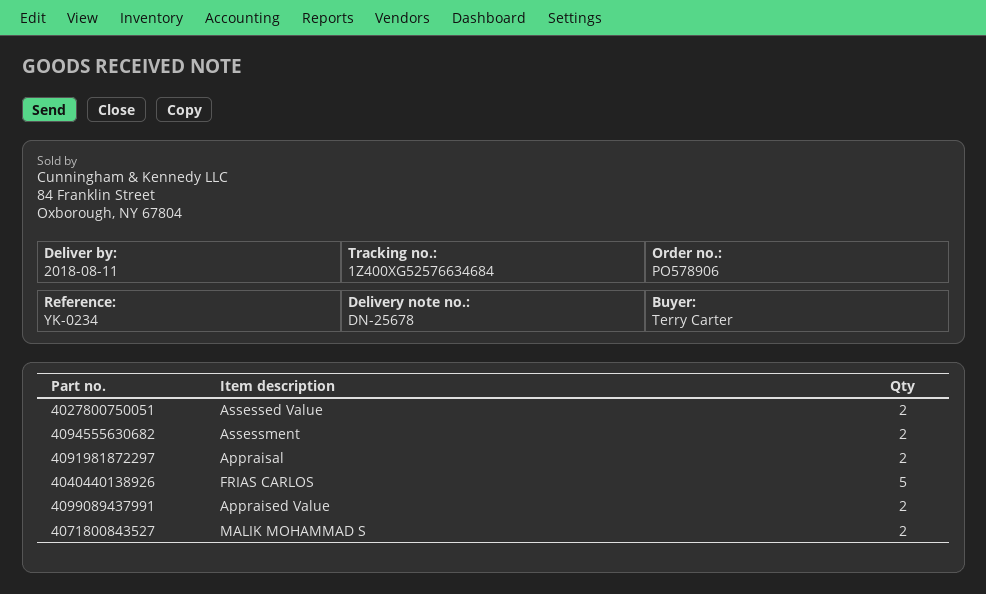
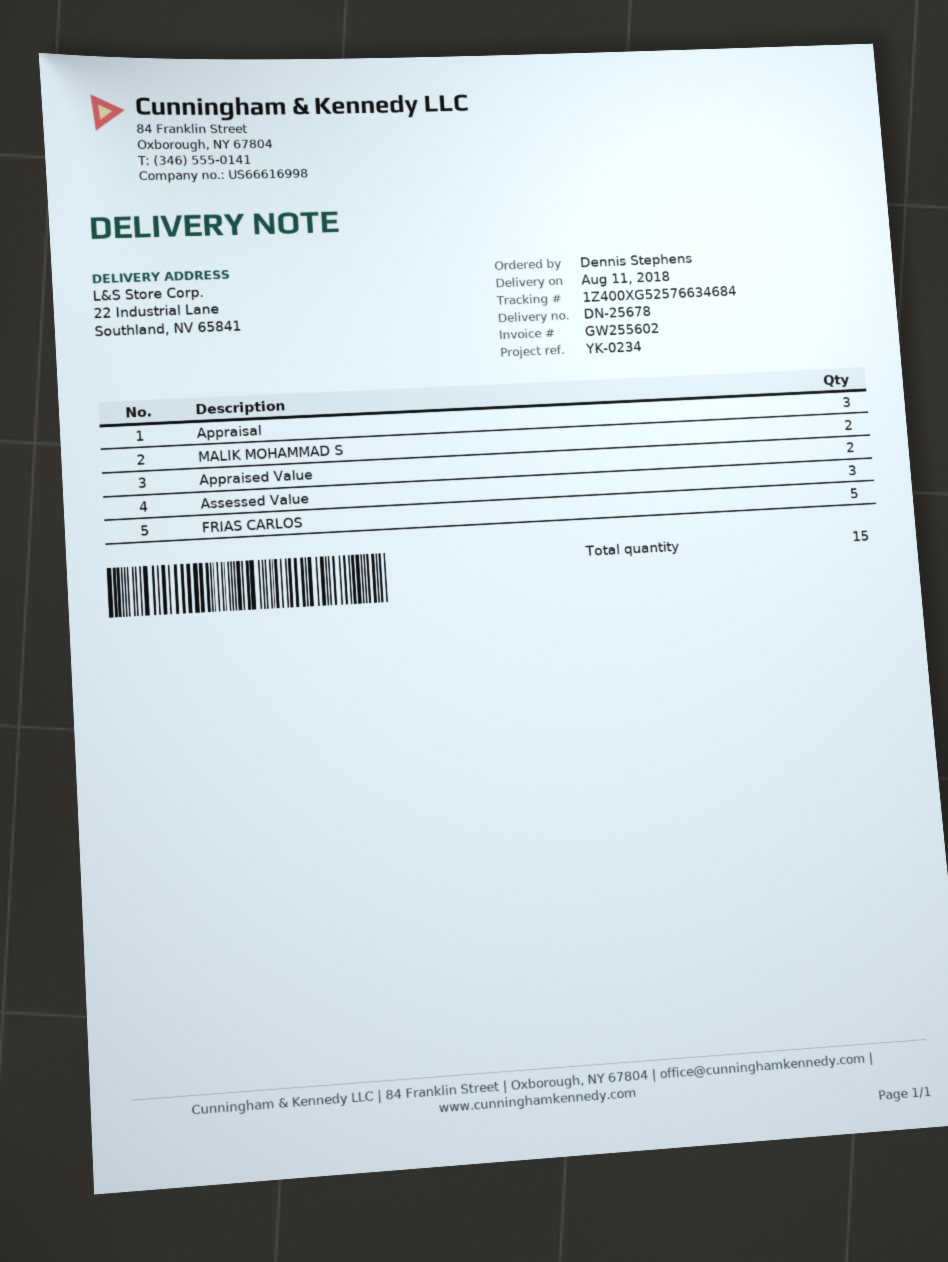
ordered by: Terry Carter -> Dennis Stephens
Assessed Value: 2 -> 3
Assessment: 2 -> none
Appraisal: 2 -> 3

